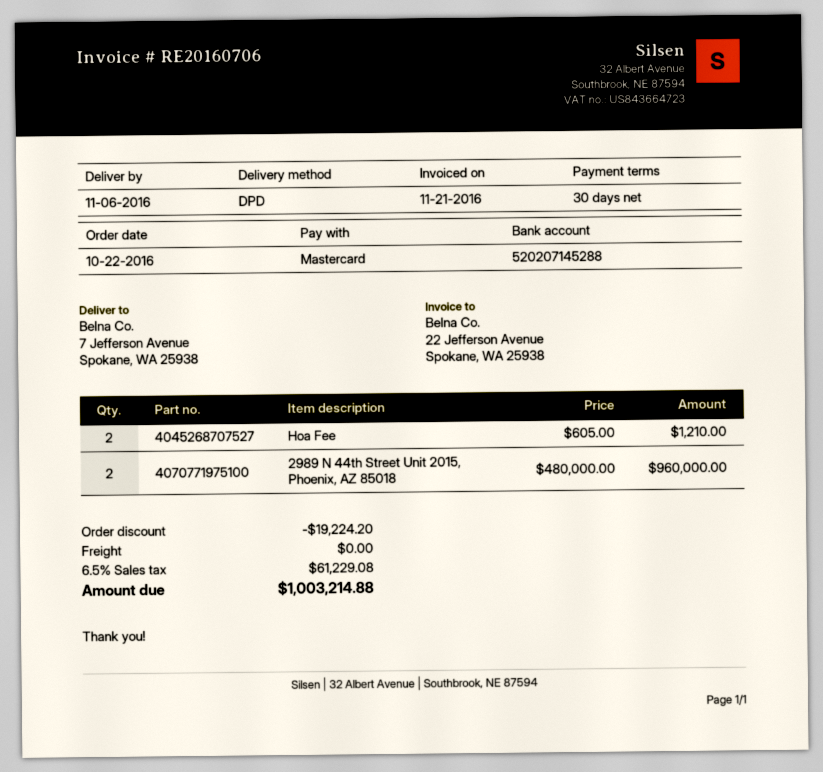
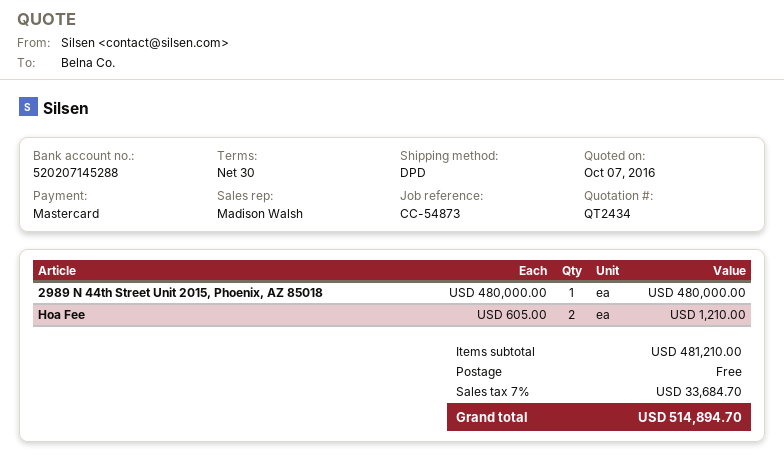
2989 N 44th Street Unit 2015, Phoenix, AZ 85018: 2 x 480000.00 = 960000.00 -> 1 x 480000.00 = 480000.00
discount: 19224.20 -> none
tax: 6.5% = 61229.08 -> 7% = 33684.70
total: 1003214.88 -> 514894.70

